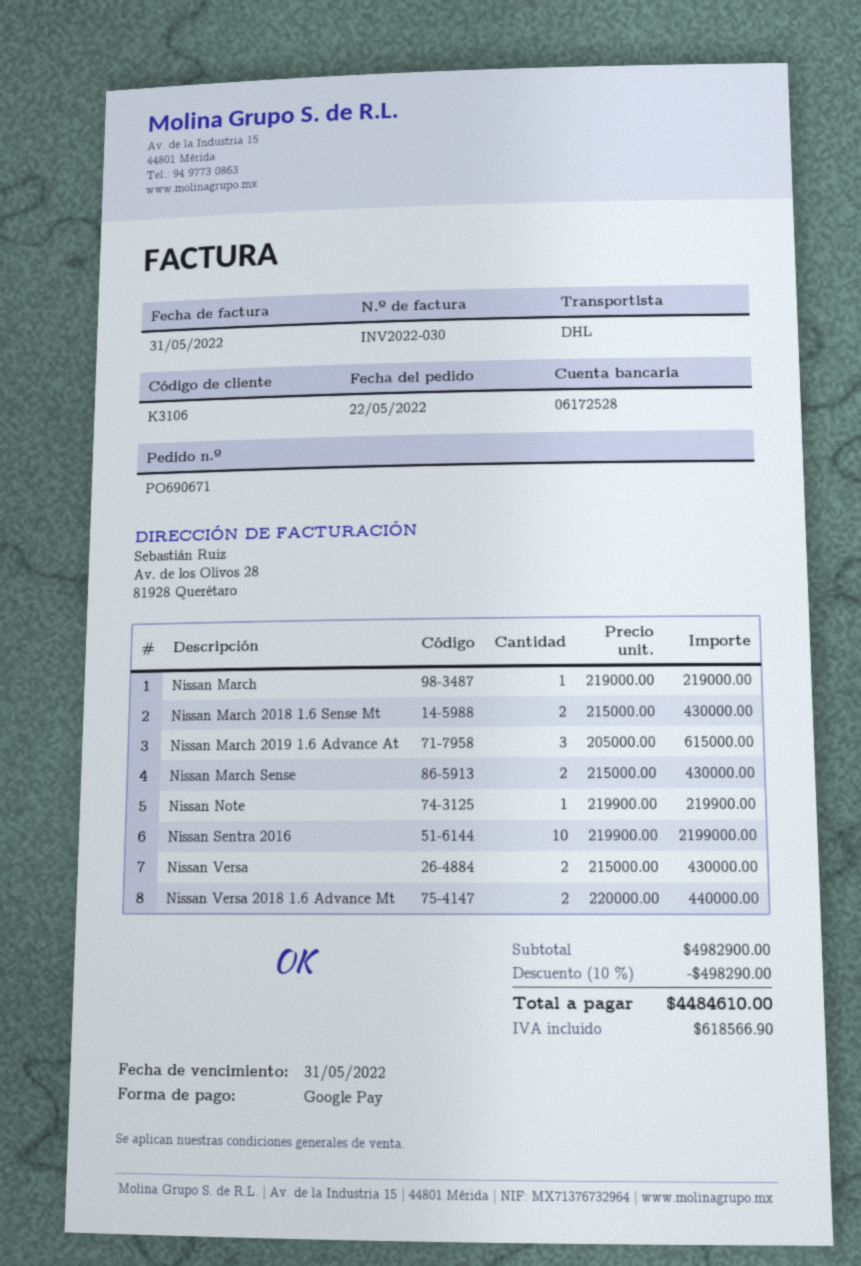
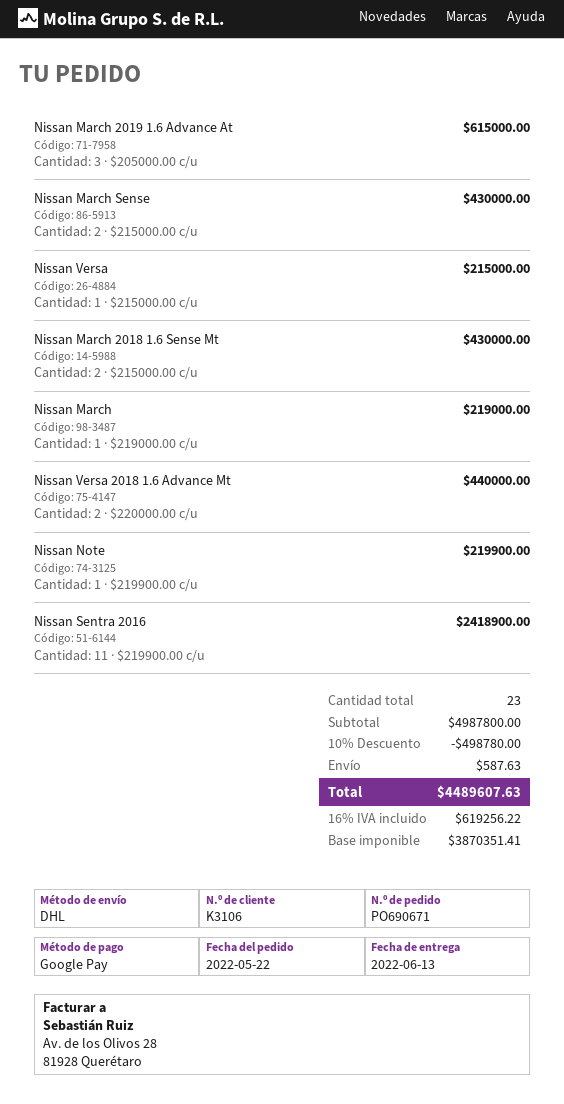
Nissan Sentra 2016: 10 x 219900.00 = 2199000.00 -> 11 x 219900.00 = 2418900.00
Nissan Versa: 2 x 215000.00 = 430000.00 -> 1 x 215000.00 = 215000.00
subtotal: 4982900.00 -> 4987800.00
discount: 10% = 498290.00 -> 10% = 498780.00
shipping: none -> 587.63
tax: 618566.90 -> 619256.22
total: 4484610.00 -> 4489607.63

